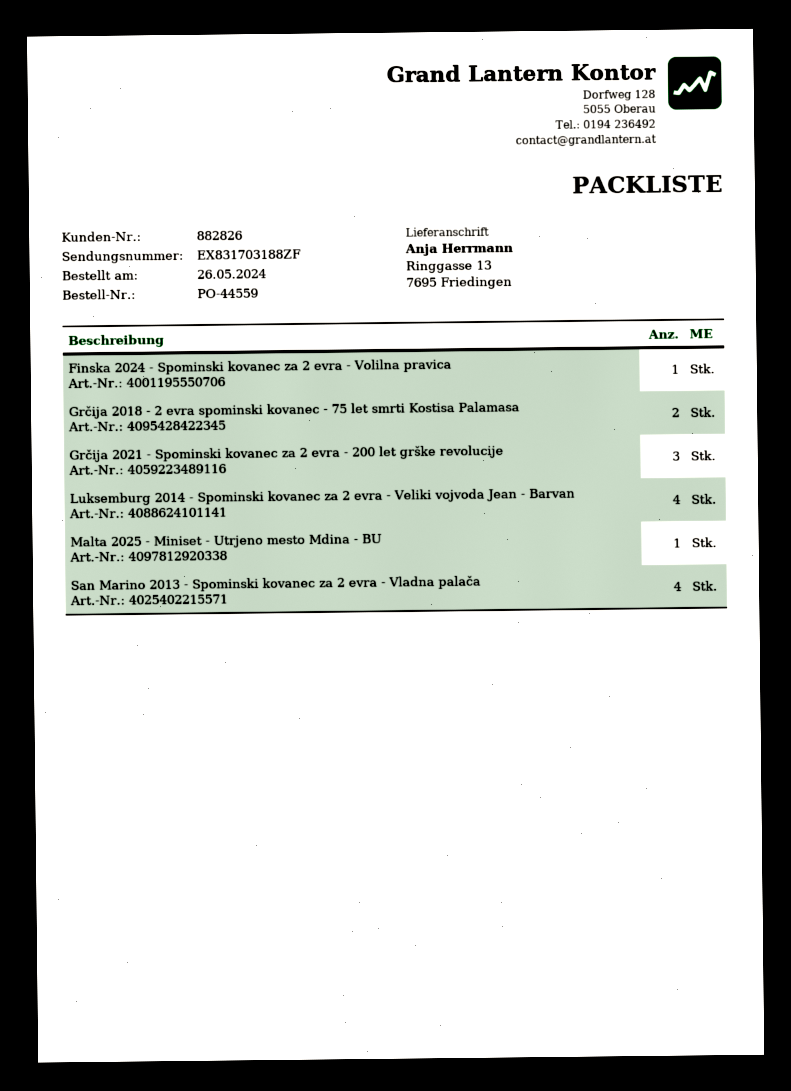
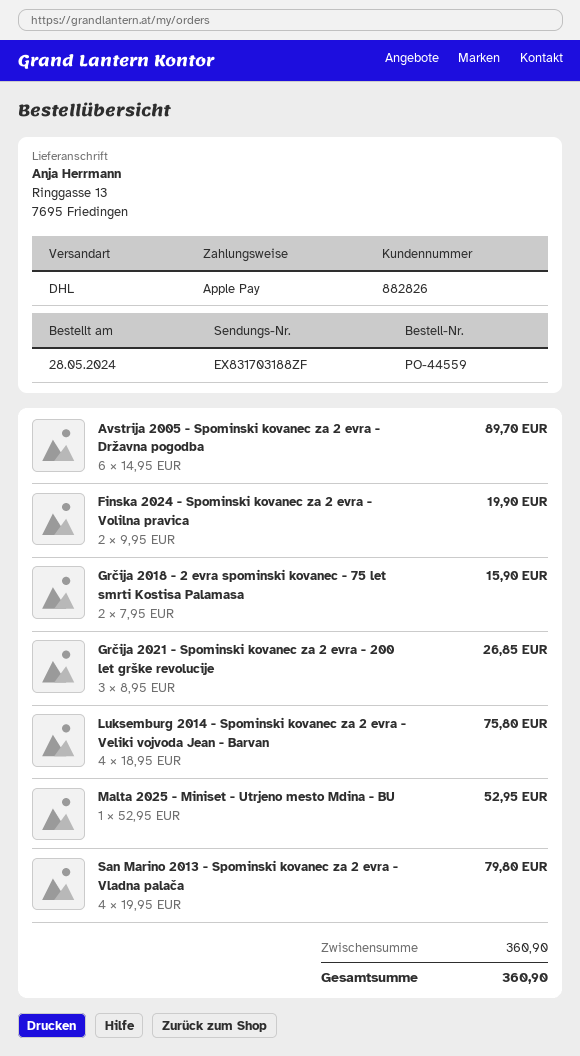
order date: 2024-05-26 -> 2024-05-28
Finska 2024 - Spominski kovanec za 2 evra - Volilna pravica: 1 -> 2
Avstrija 2005 - Spominski kovanec za 2 evra - Državna pogodba: none -> 6

